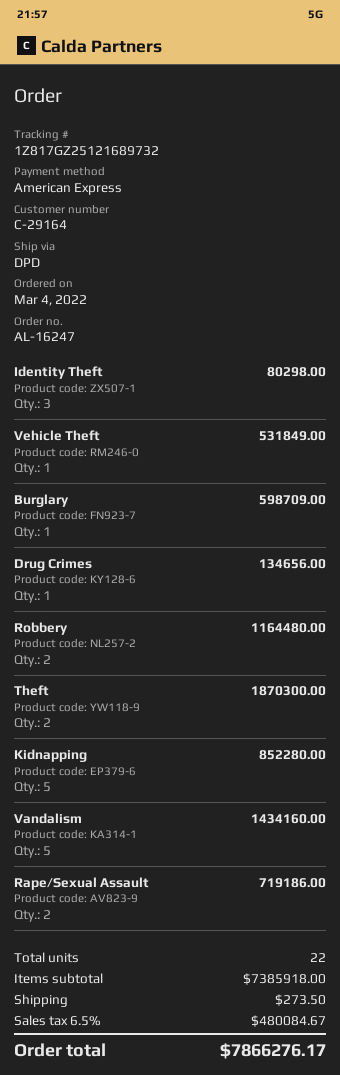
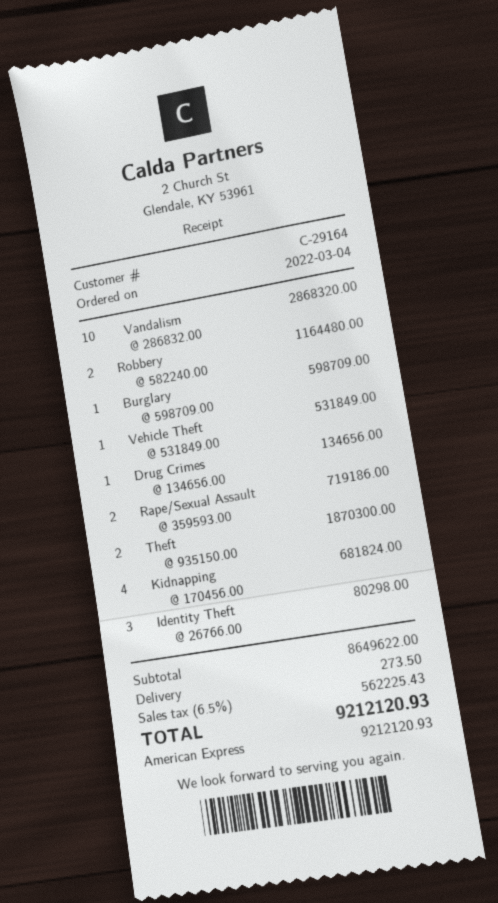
Kidnapping: 5 for 852280.00 -> 4 for 681824.00
Vandalism: 5 for 1434160.00 -> 10 for 2868320.00
subtotal: 7385918.00 -> 8649622.00
tax: 6.5% = 480084.67 -> 6.5% = 562225.43
total: 7866276.17 -> 9212120.93

